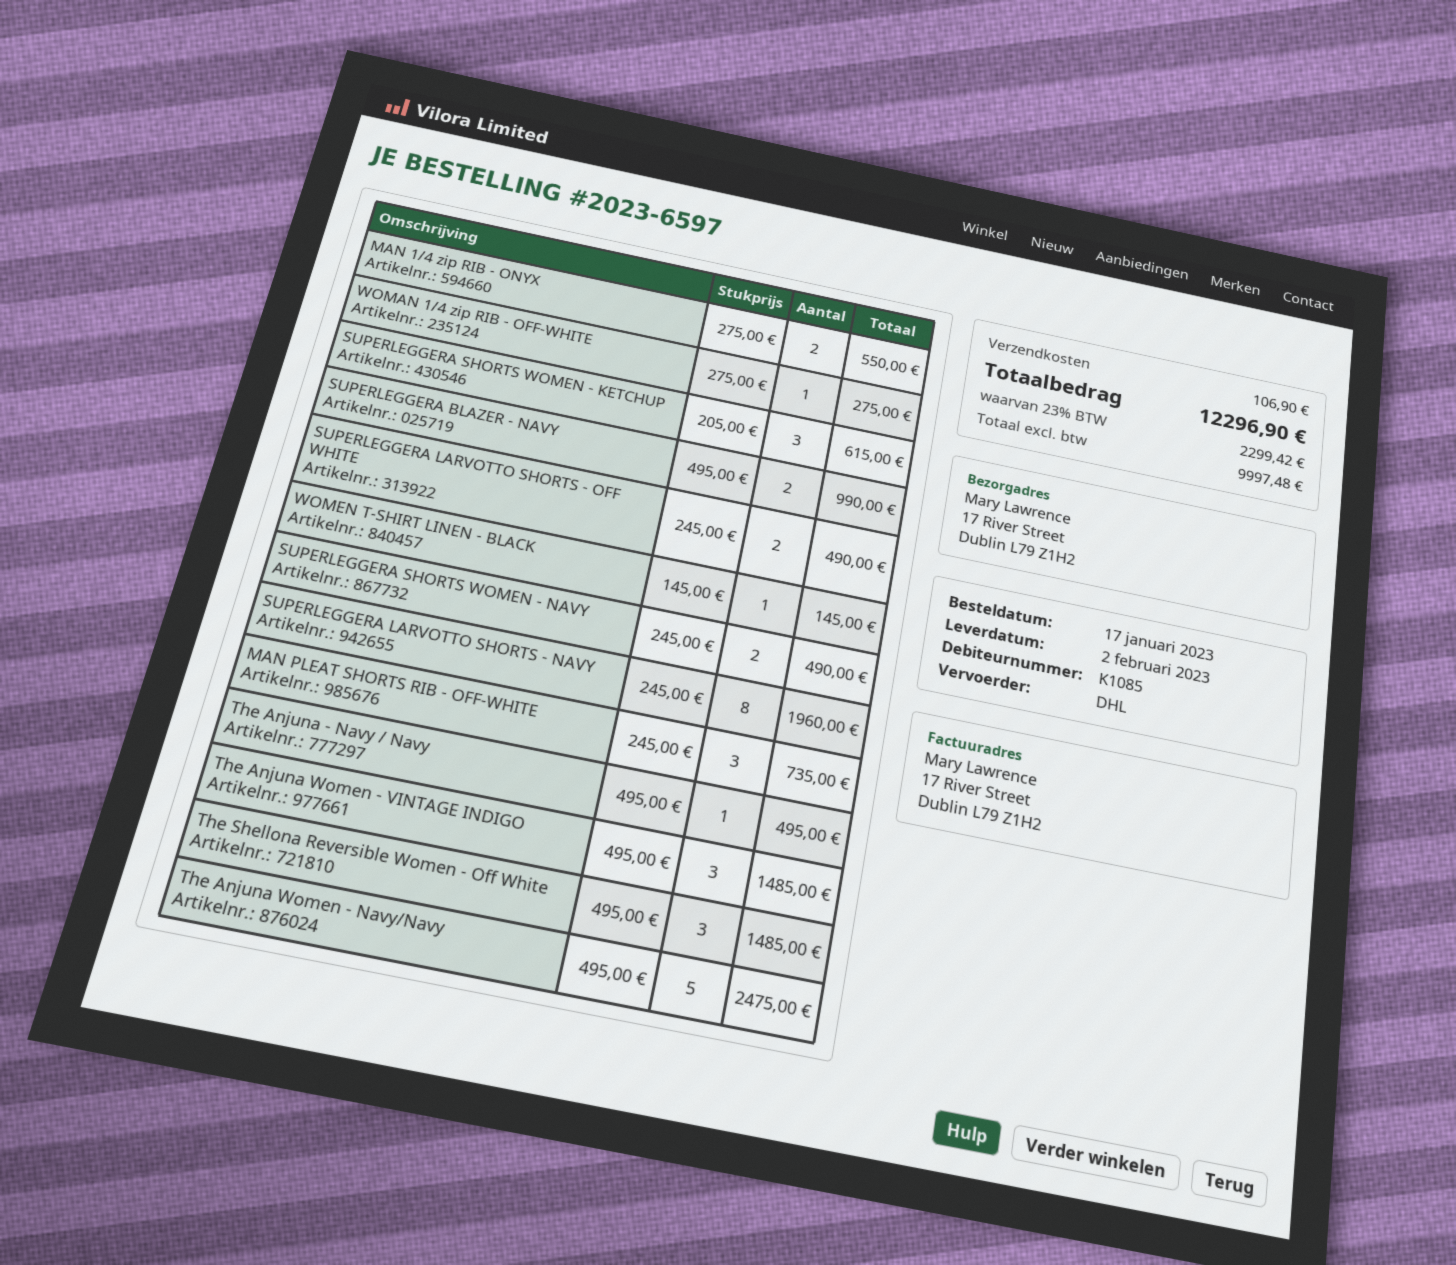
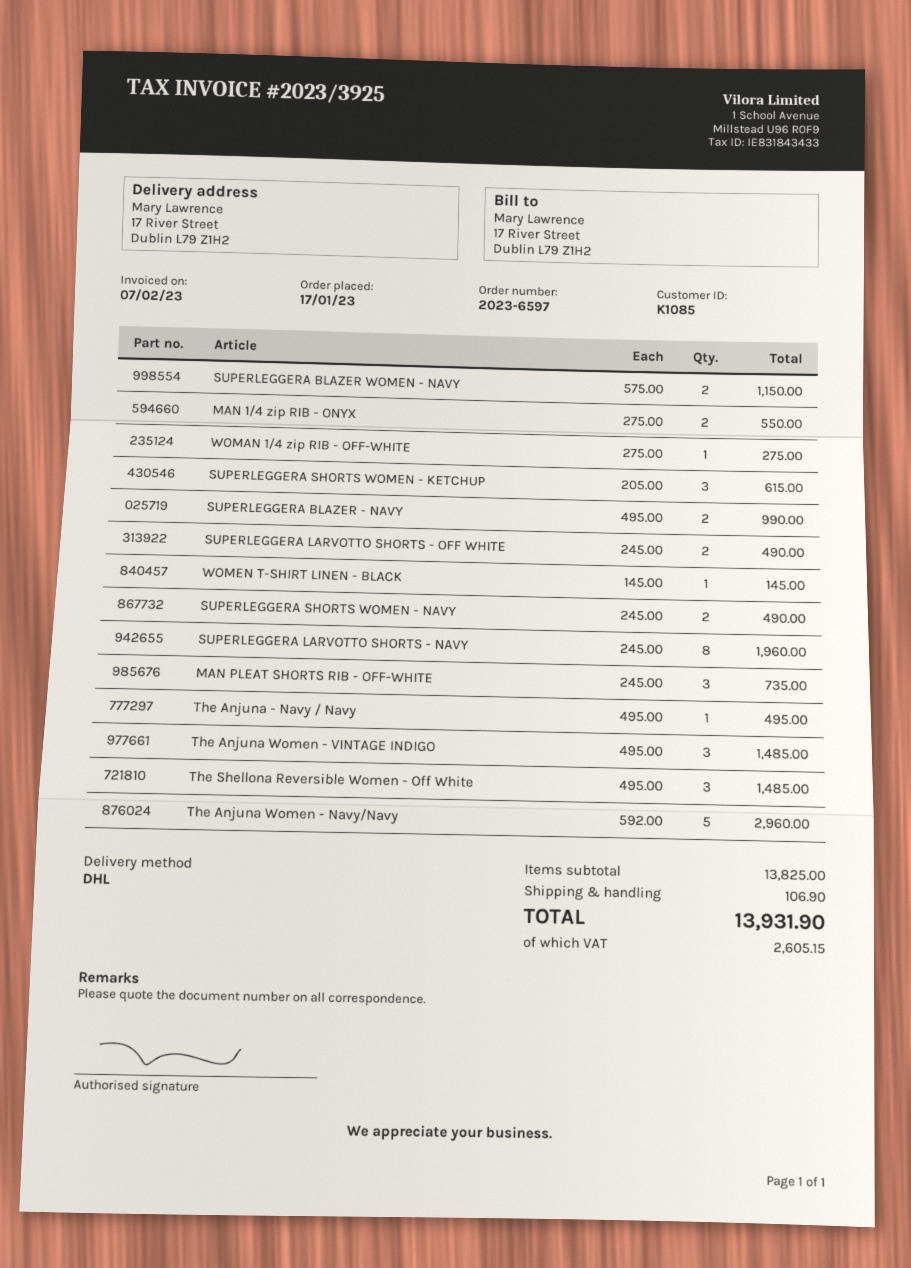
The Anjuna Women - Navy/Navy: 5 x 495.00 = 2475.00 -> 5 x 592.00 = 2960.00
SUPERLEGGERA BLAZER WOMEN - NAVY: none -> 2 x 575.00 = 1150.00
tax: 2299.42 -> 2605.15
total: 12296.90 -> 13931.90

